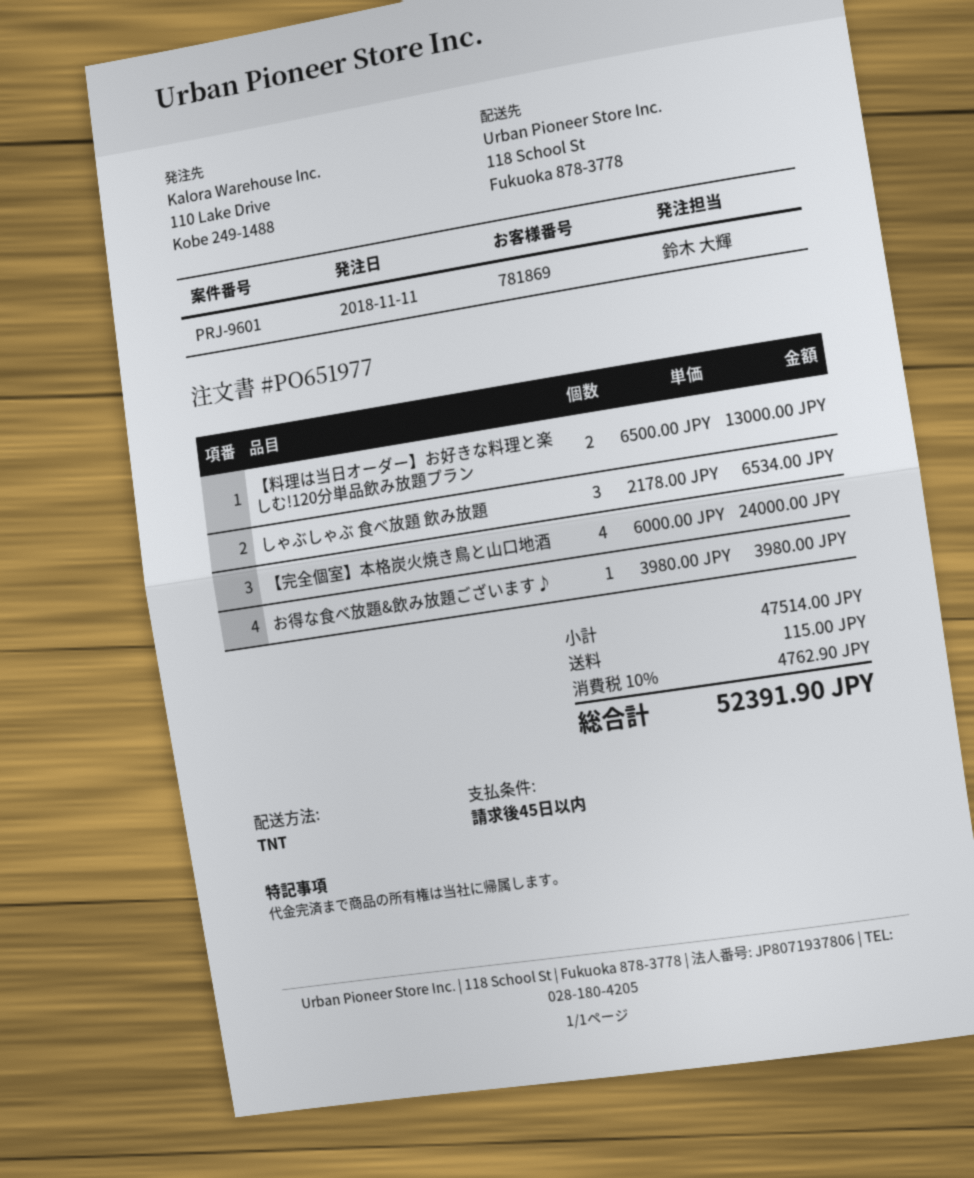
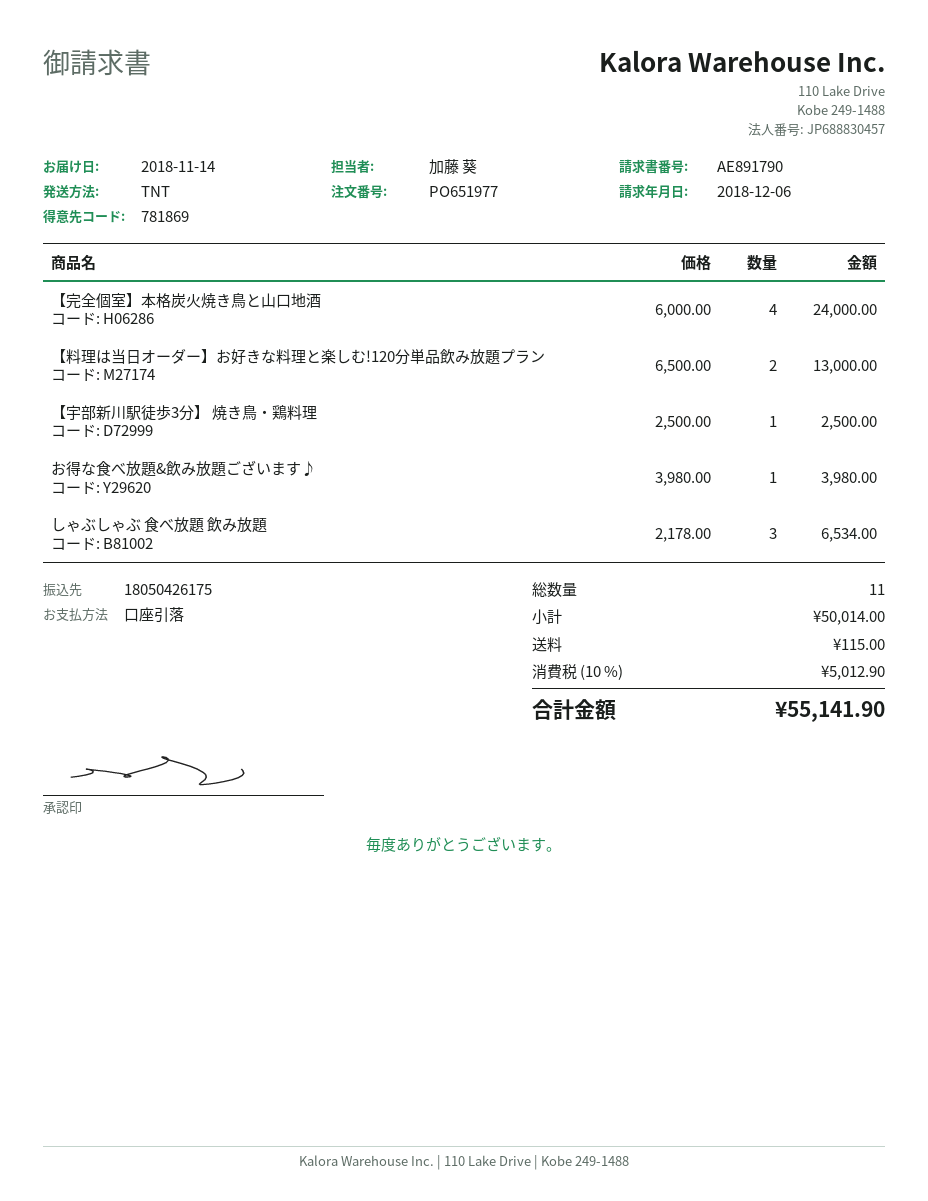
【宇部新川駅徒歩3分】 焼き鳥・鶏料理: none -> 1 x 2500.00 = 2500.00
subtotal: 47514.00 -> 50014.00
tax: 10% = 4762.90 -> 10% = 5012.90
total: 52391.90 -> 55141.90

